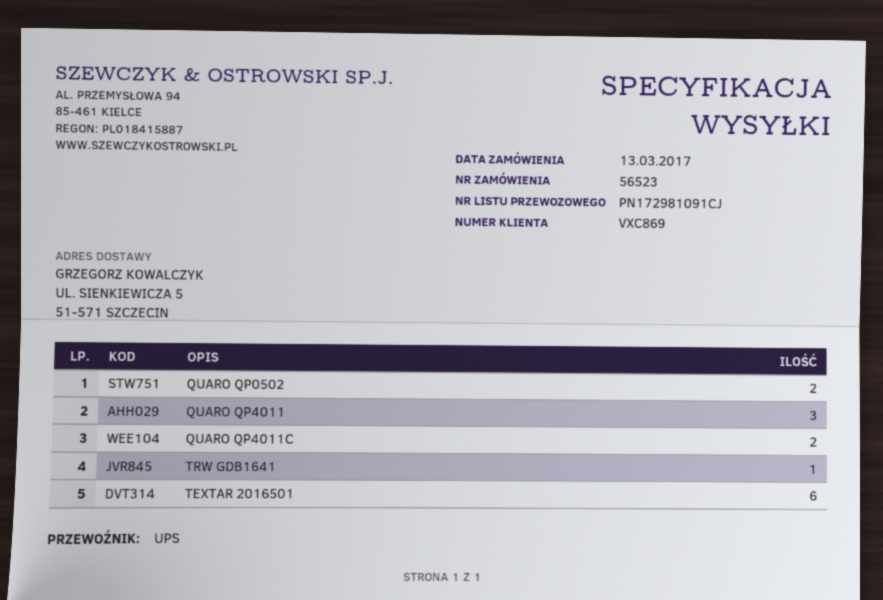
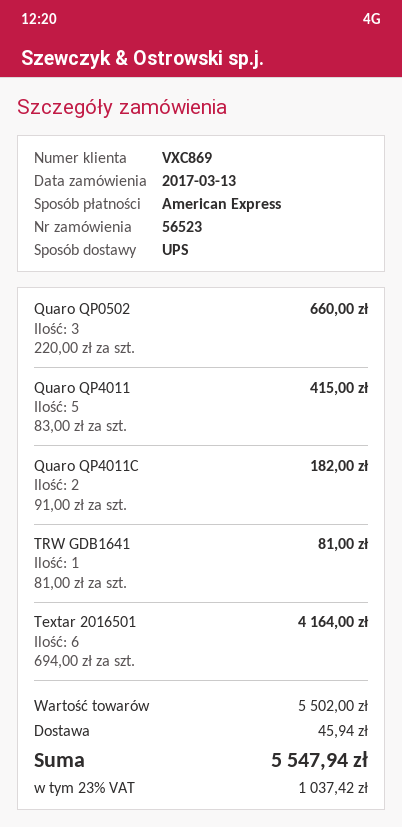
QUARO QP0502: 2 -> 3
QUARO QP4011: 3 -> 5

